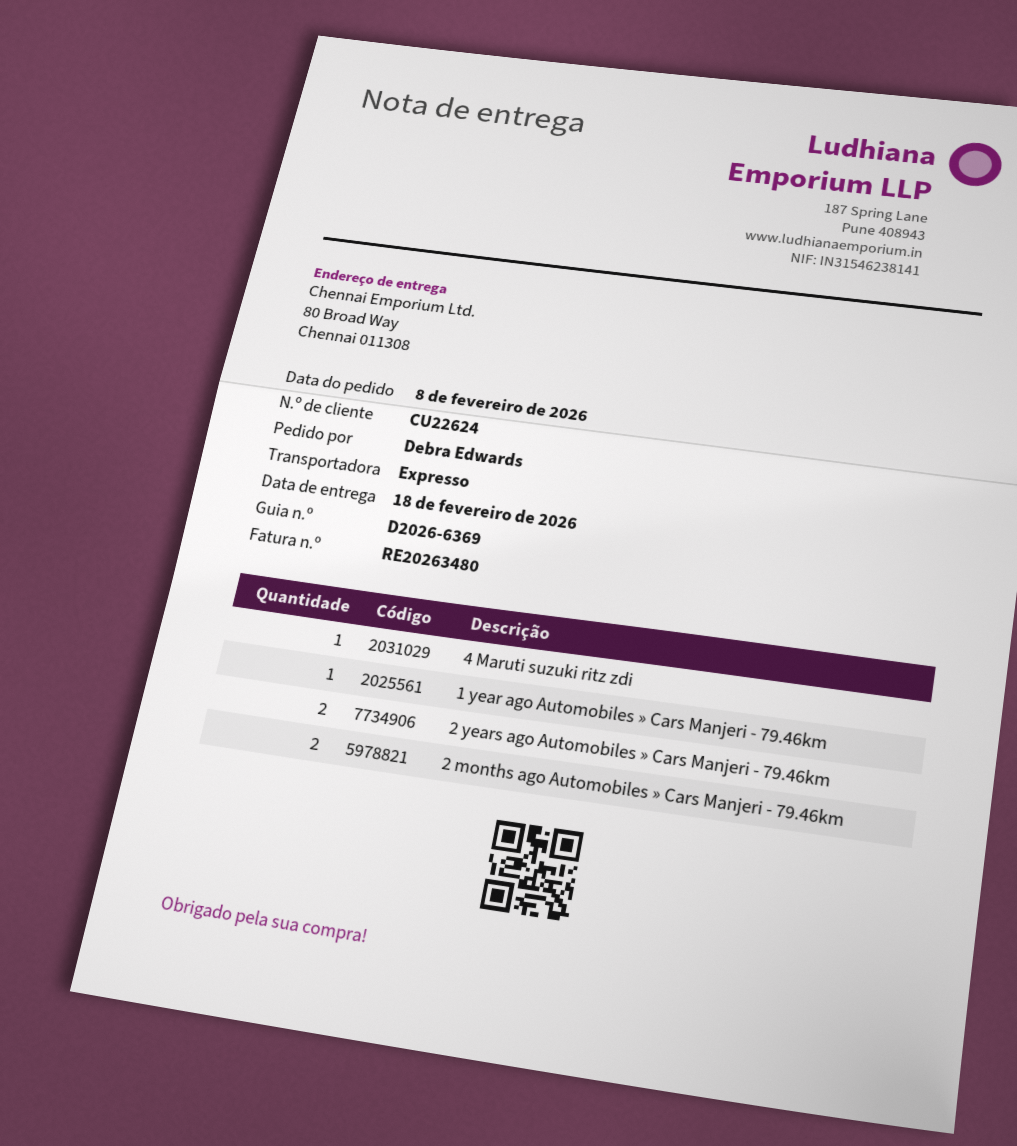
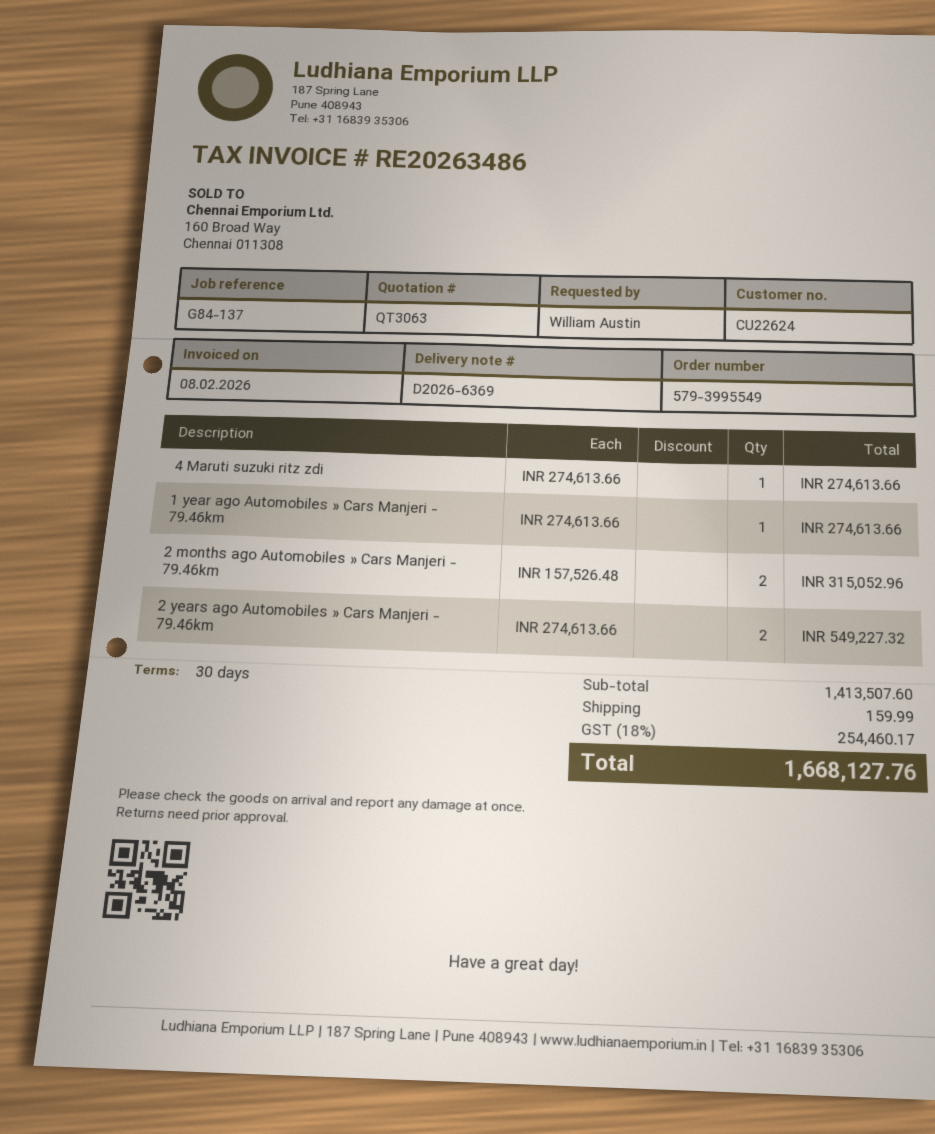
invoice number: RE20263480 -> RE20263486
ordered by: Debra Edwards -> William Austin

